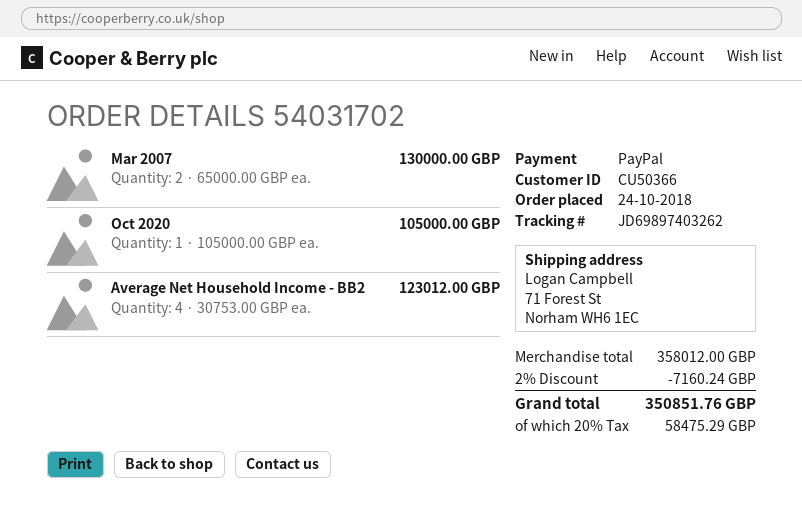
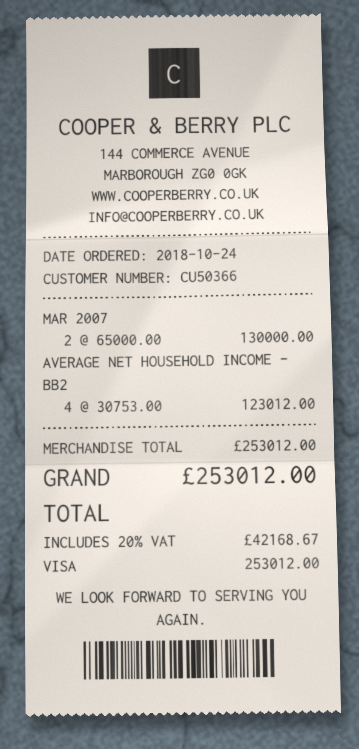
payment method: PayPal -> Visa
Oct 2020: 1 x 105000.00 = 105000.00 -> none
subtotal: 358012.00 -> 253012.00
discount: 2% = 7160.24 -> none
tax: 20% = 58475.29 -> 20% = 42168.67
total: 350851.76 -> 253012.00

